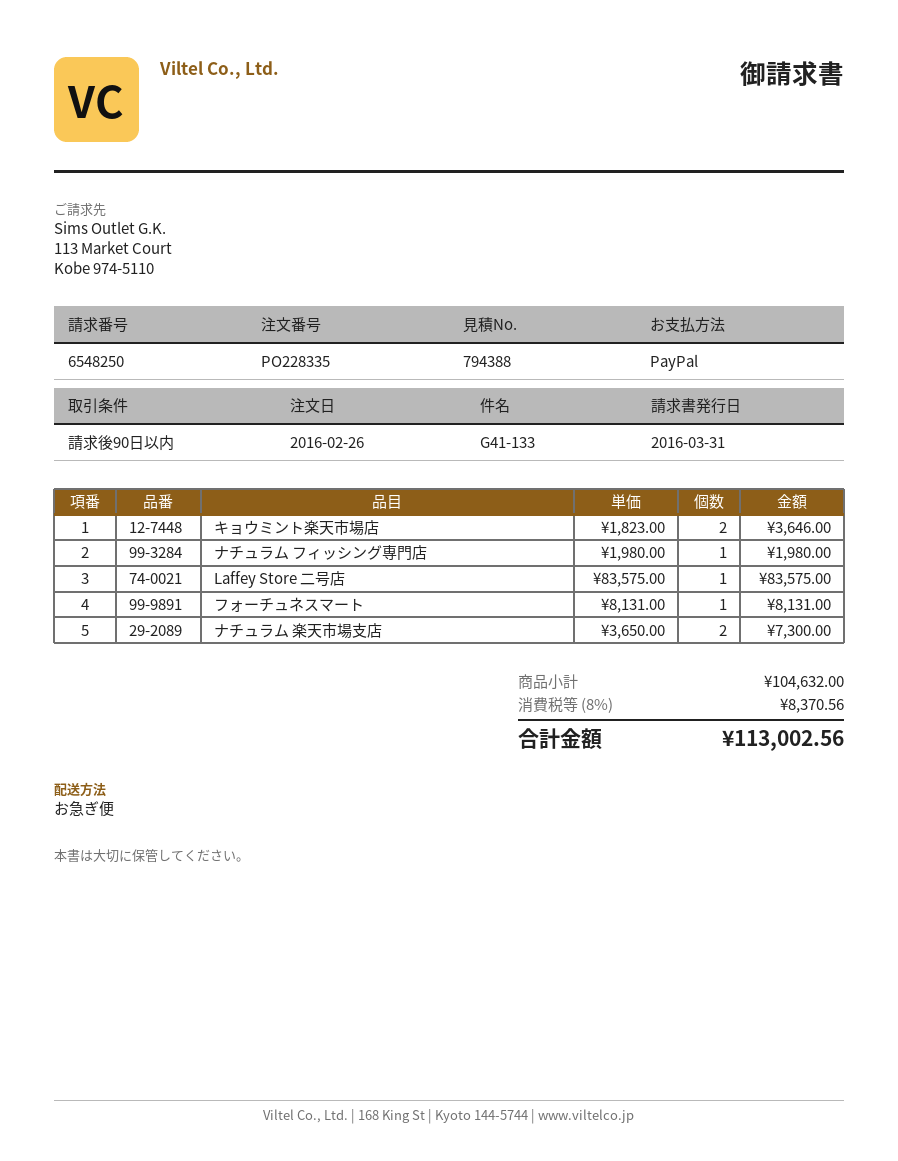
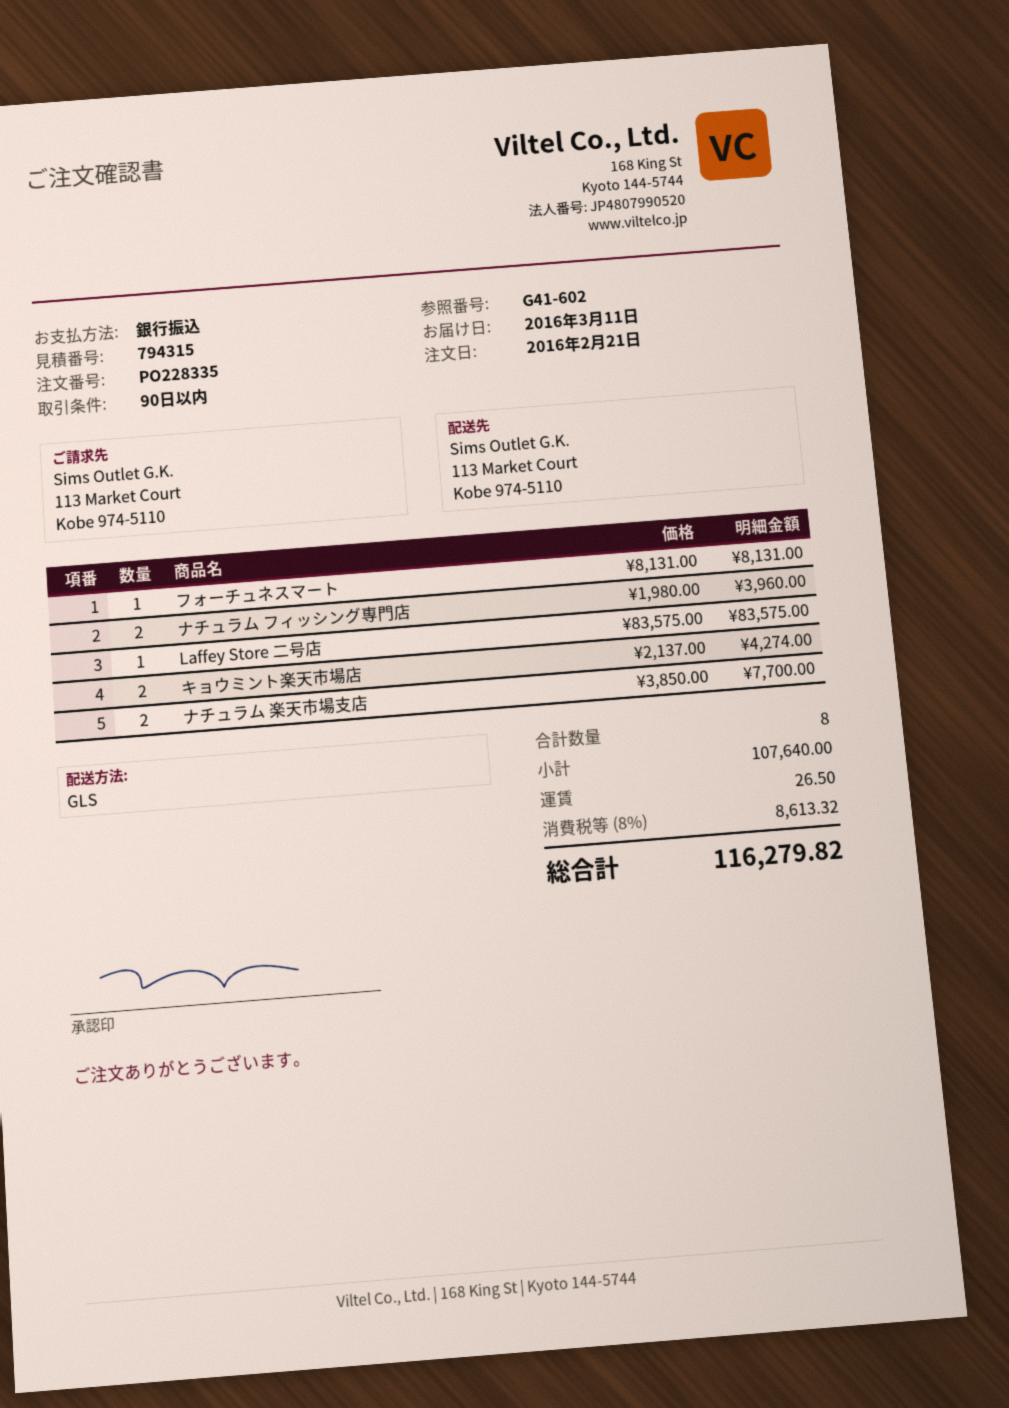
quote number: 794388 -> 794315
order date: 2016-02-26 -> 2016-02-21
reference: G41-133 -> G41-602
payment method: PayPal -> bank transfer
shipping method: express -> GLS
キョウミント楽天市場店: 2 x 1823.00 = 3646.00 -> 2 x 2137.00 = 4274.00
ナチュラム フィッシング専門店: 1 x 1980.00 = 1980.00 -> 2 x 1980.00 = 3960.00
ナチュラム 楽天市場支店: 2 x 3650.00 = 7300.00 -> 2 x 3850.00 = 7700.00
subtotal: 104632.00 -> 107640.00
shipping: none -> 26.50
tax: 8% = 8370.56 -> 8% = 8613.32
total: 113002.56 -> 116279.82

